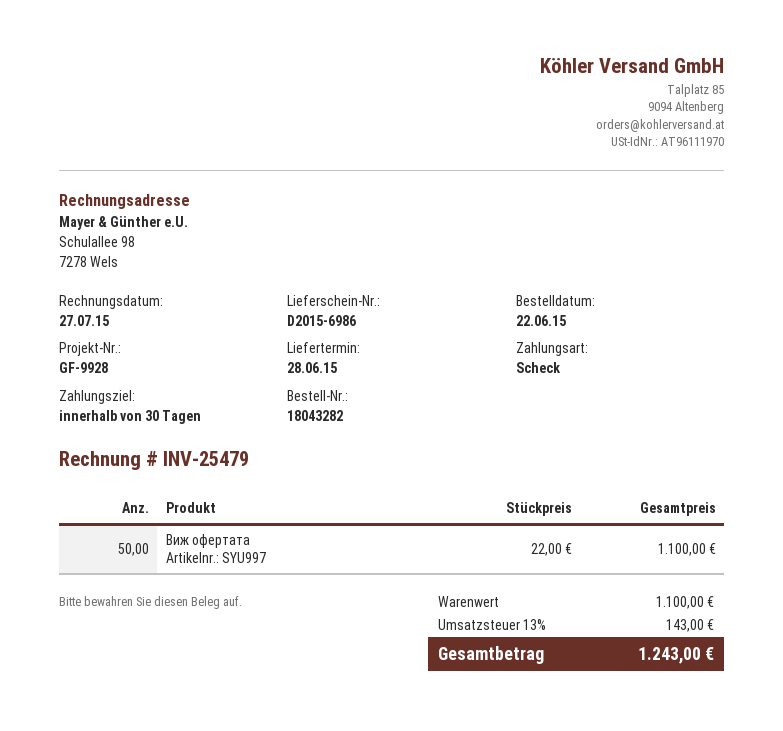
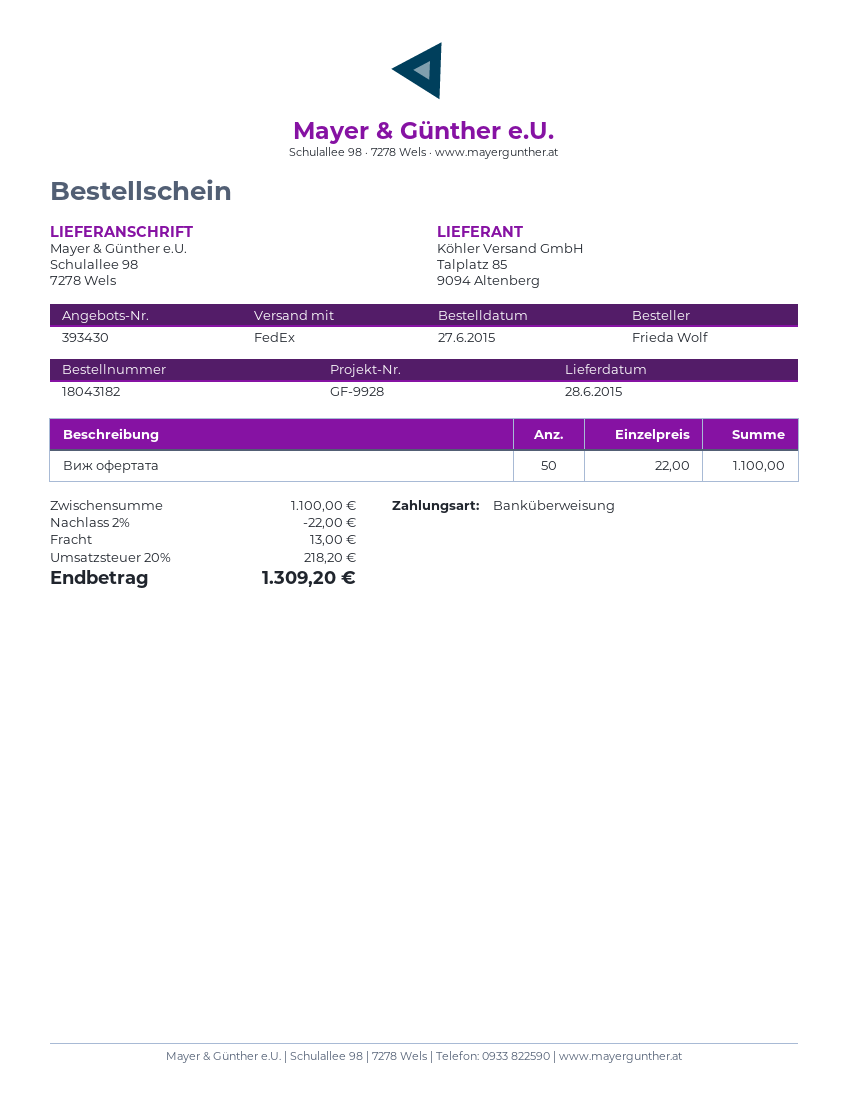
order number: 18043282 -> 18043182
order date: 2015-06-22 -> 2015-06-27
payment method: cheque -> bank transfer
discount: none -> 2% = 22.00
shipping: none -> 13.00
tax: 13% = 143.00 -> 20% = 218.20
total: 1243.00 -> 1309.20

